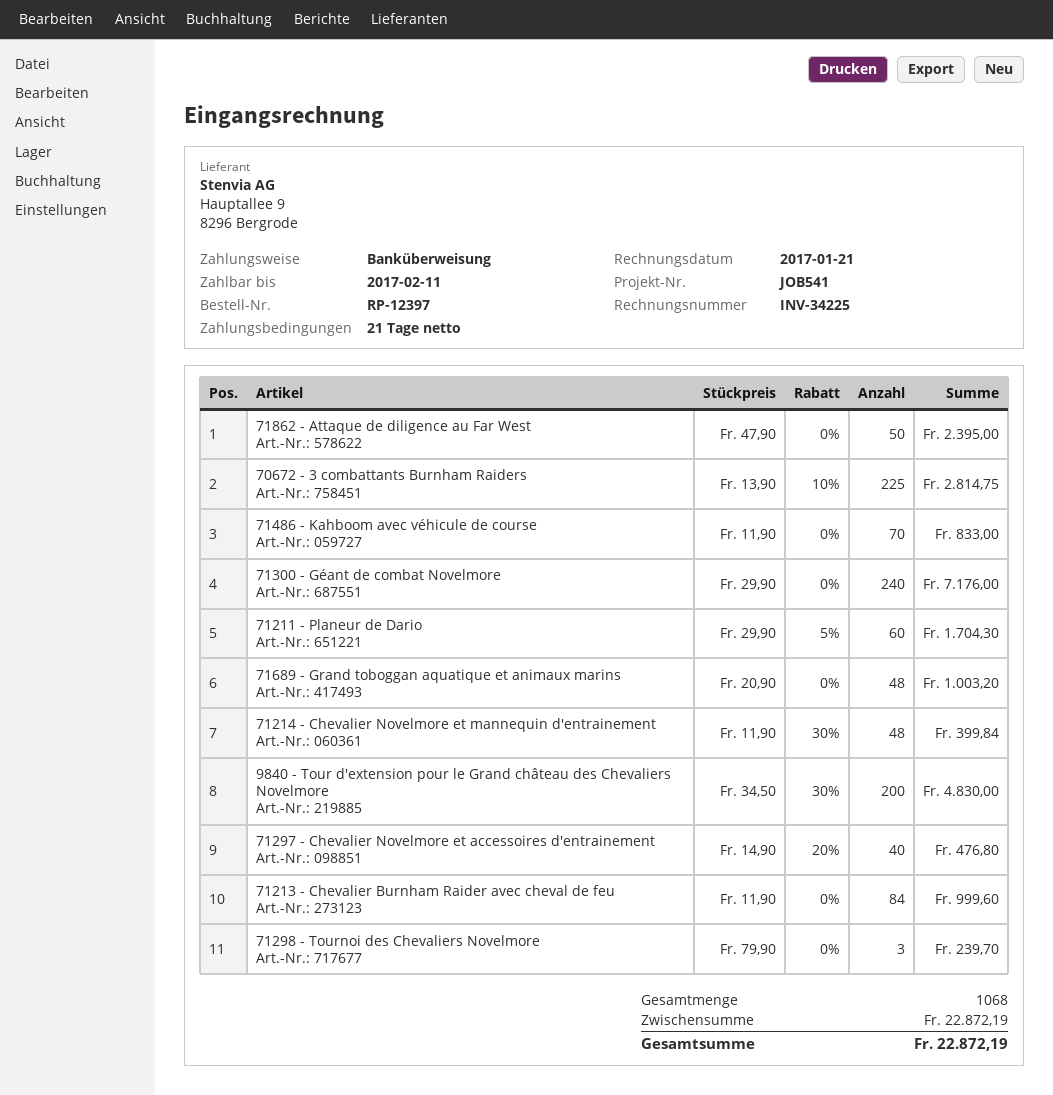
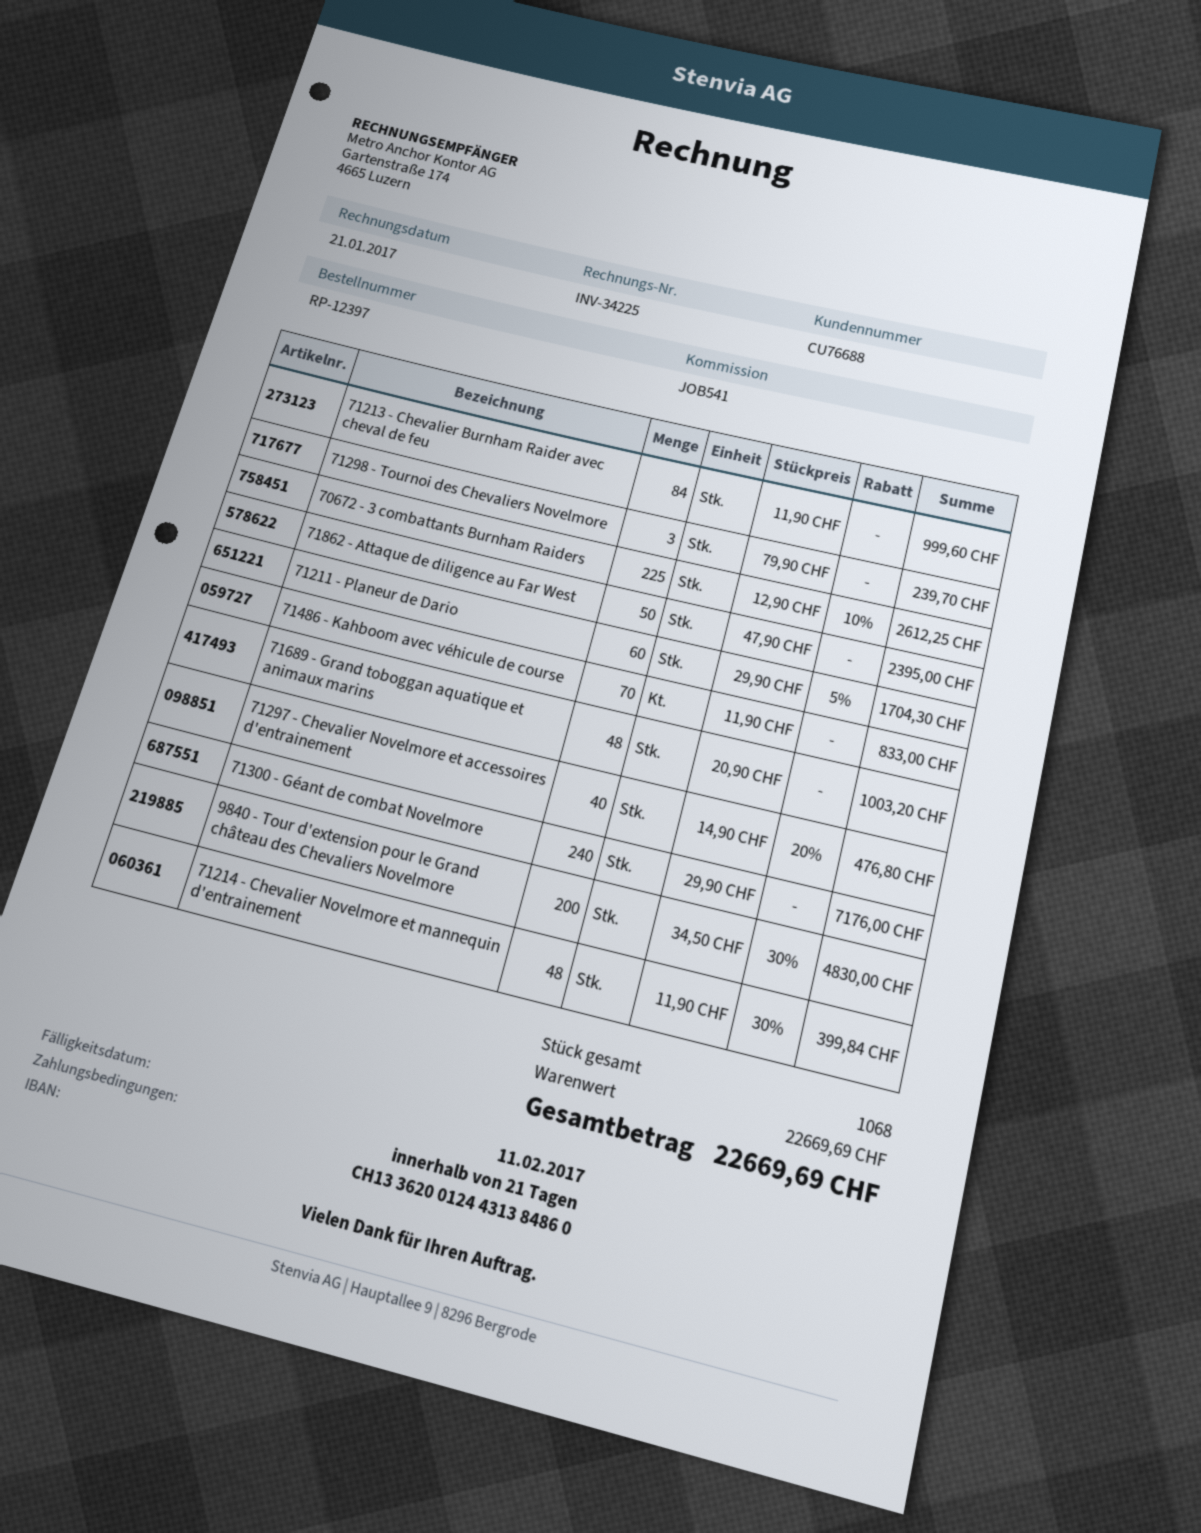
70672 - 3 combattants Burnham Raiders: 225 x 13.90 - 10% = 2814.75 -> 225 x 12.90 - 10% = 2612.25
subtotal: 22872.19 -> 22669.69
total: 22872.19 -> 22669.69

